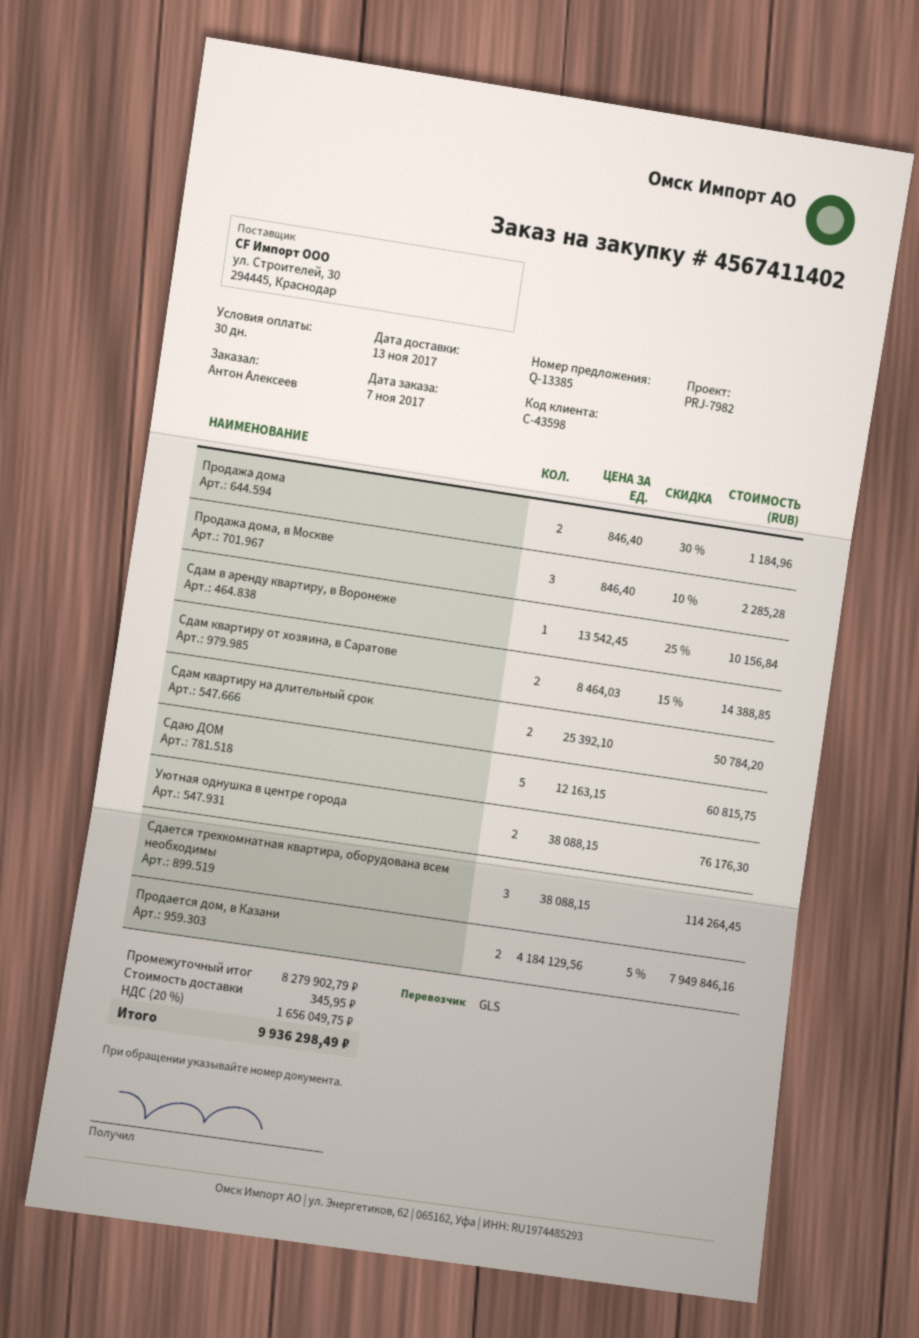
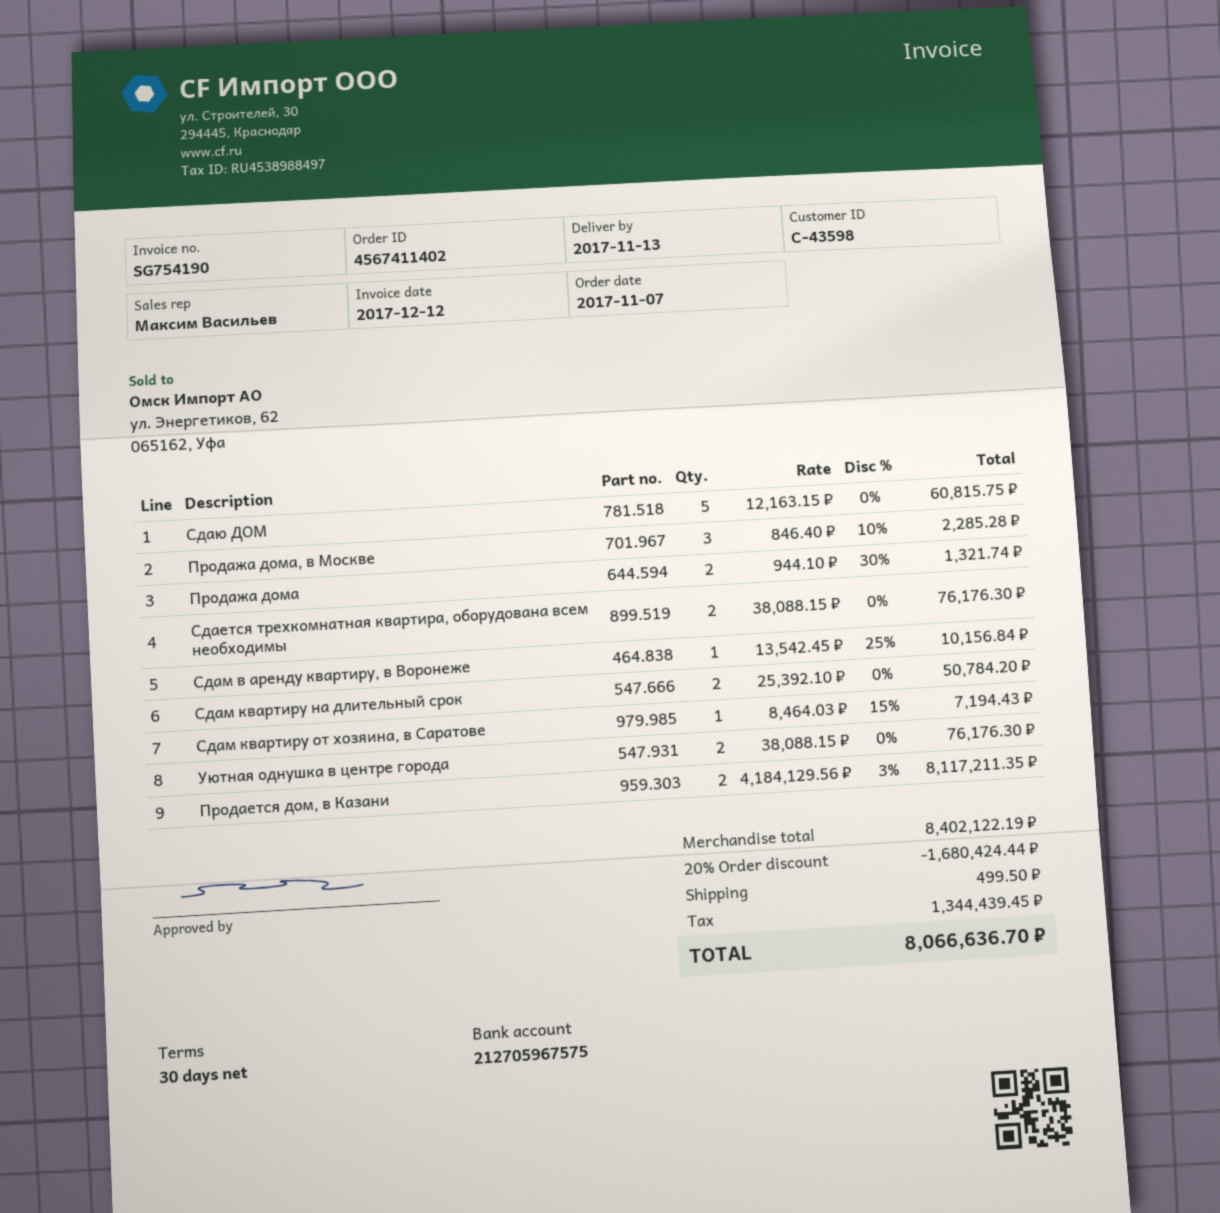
Продажа дома: 2 x 846.40 - 30% = 1184.96 -> 2 x 944.10 - 30% = 1321.74
Сдам квартиру от хозяина, в Саратове: 2 x 8464.03 - 15% = 14388.85 -> 1 x 8464.03 - 15% = 7194.43
Сдается трехкомнатная квартира, оборудована всем необходимы: 3 x 38088.15 = 114264.45 -> 2 x 38088.15 = 76176.30
Продается дом, в Казани: 2 x 4184129.56 - 5% = 7949846.16 -> 2 x 4184129.56 - 3% = 8117211.35
subtotal: 8279902.79 -> 8402122.19
discount: none -> 20% = 1680424.44
shipping: 345.95 -> 499.50
tax: 1656049.75 -> 1344439.45
total: 9936298.49 -> 8066636.70

